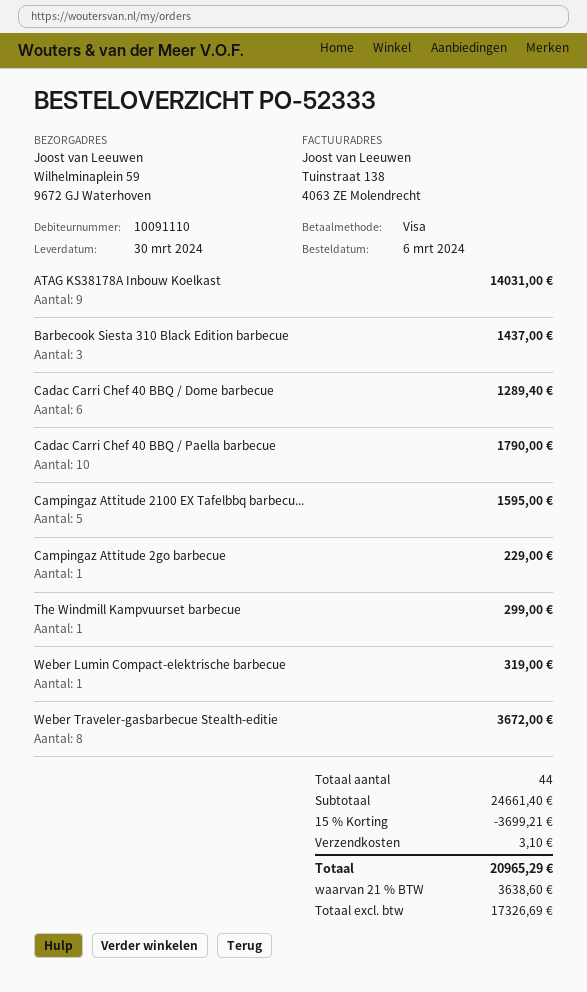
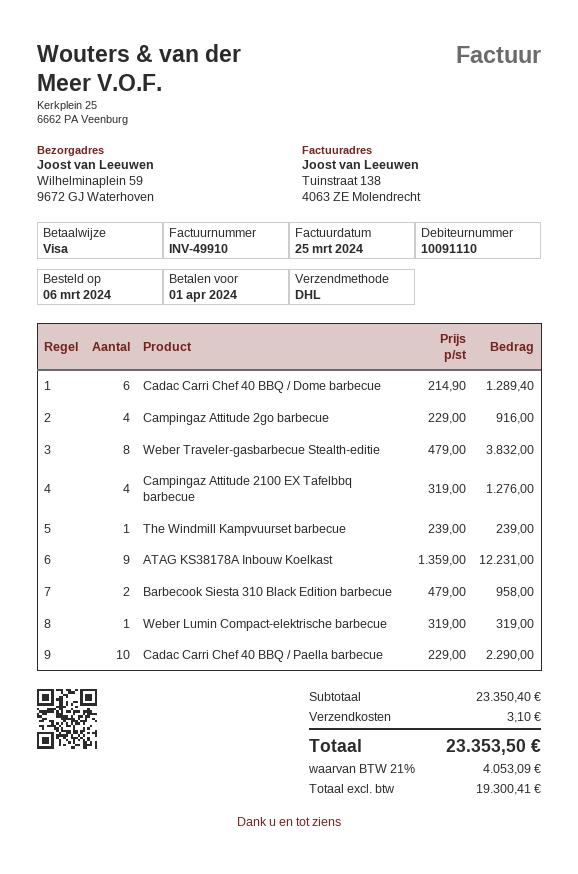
ATAG KS38178A Inbouw Koelkast: 9 for 14031.00 -> 9 for 12231.00
Barbecook Siesta 310 Black Edition barbecue: 3 for 1437.00 -> 2 for 958.00
Cadac Carri Chef 40 BBQ / Paella barbecue: 10 for 1790.00 -> 10 for 2290.00
Campingaz Attitude 2100 EX Tafelbbq barbecu...: 5 for 1595.00 -> 4 for 1276.00
Campingaz Attitude 2go barbecue: 1 for 229.00 -> 4 for 916.00
The Windmill Kampvuurset barbecue: 1 for 299.00 -> 1 for 239.00
Weber Traveler-gasbarbecue Stealth-editie: 8 for 3672.00 -> 8 for 3832.00
subtotal: 24661.40 -> 23350.40
discount: 15% = 3699.21 -> none
net: 17326.69 -> 19300.41
tax: 21% = 3638.60 -> 21% = 4053.09
total: 20965.29 -> 23353.50

